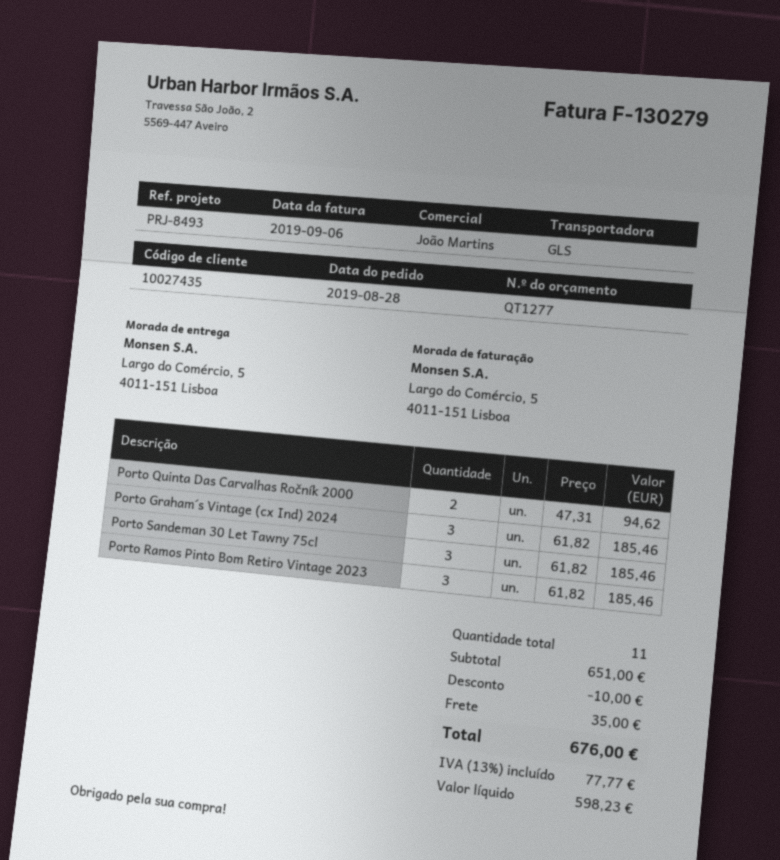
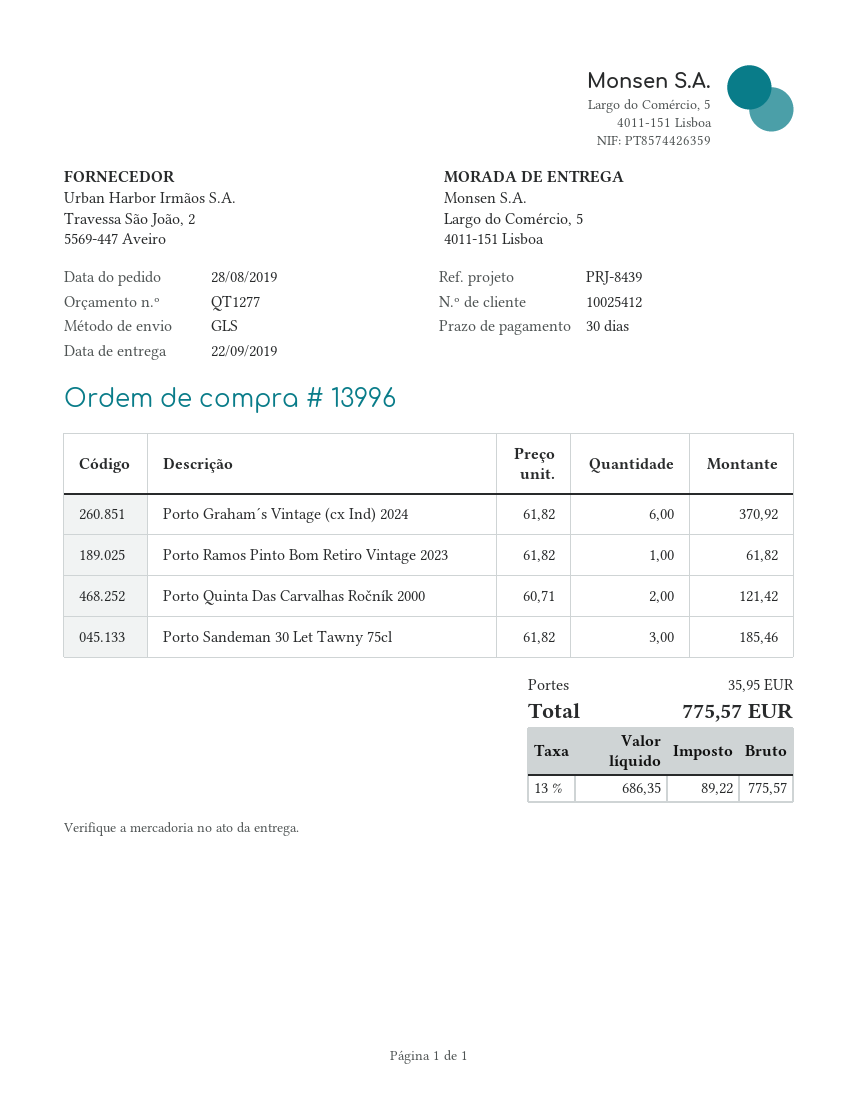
customer number: 10027435 -> 10025412
reference: PRJ-8493 -> PRJ-8439
Porto Quinta Das Carvalhas Ročník 2000: 2 x 47.31 = 94.62 -> 2 x 60.71 = 121.42
Porto Graham´s Vintage (cx Ind) 2024: 3 x 61.82 = 185.46 -> 6 x 61.82 = 370.92
Porto Ramos Pinto Bom Retiro Vintage 2023: 3 x 61.82 = 185.46 -> 1 x 61.82 = 61.82
discount: 10.00 -> none
shipping: 35.00 -> 35.95
net: 598.23 -> 686.35
tax: 13% = 77.77 -> 13% = 89.22
total: 676.00 -> 775.57

